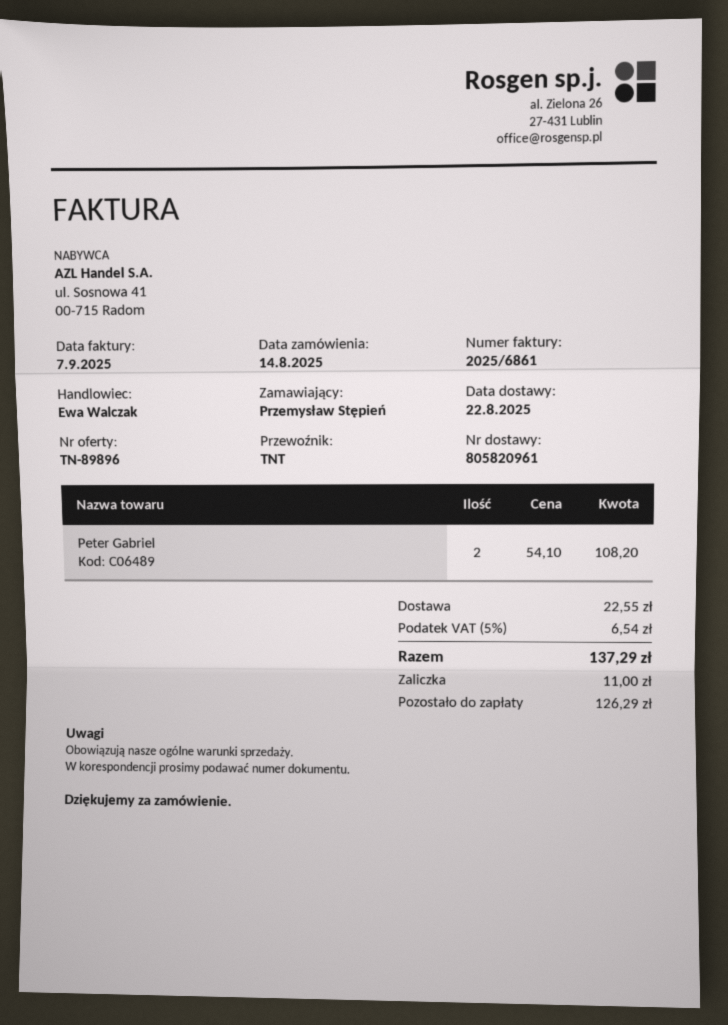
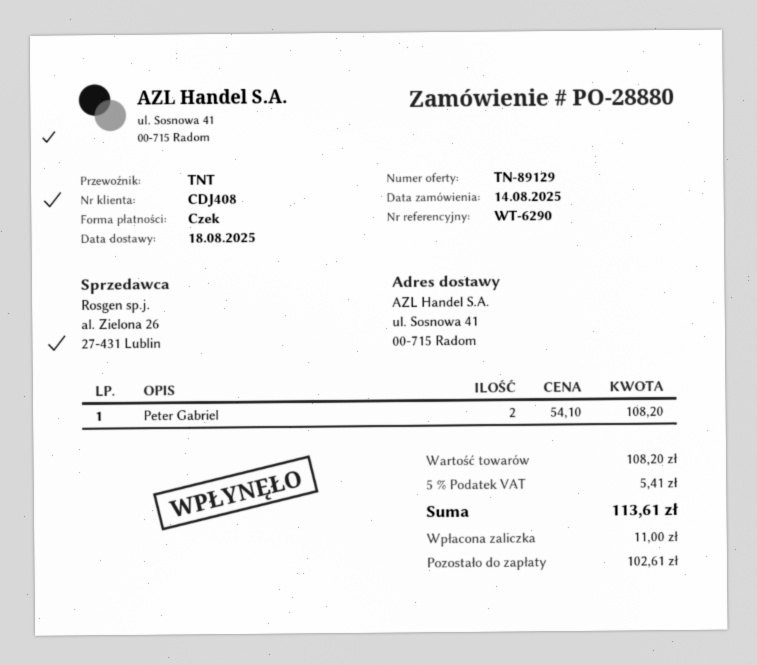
quote number: TN-89896 -> TN-89129
delivery date: 2025-08-22 -> 2025-08-18
shipping: 22.55 -> none
tax: 5% = 6.54 -> 5% = 5.41
total: 137.29 -> 113.61
balance: 126.29 -> 102.61

